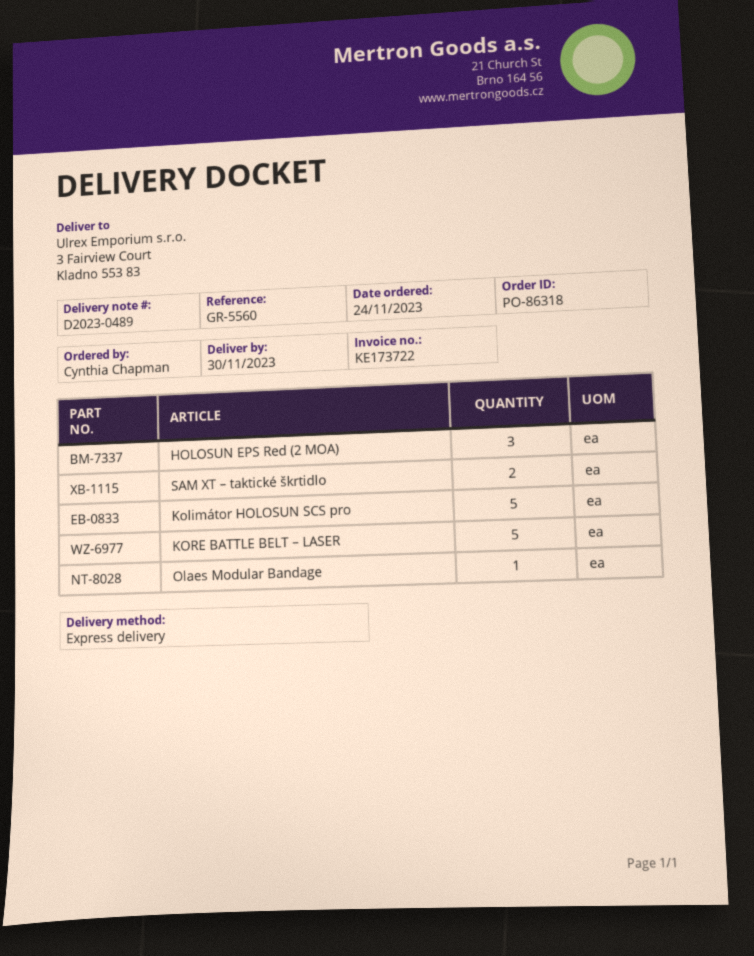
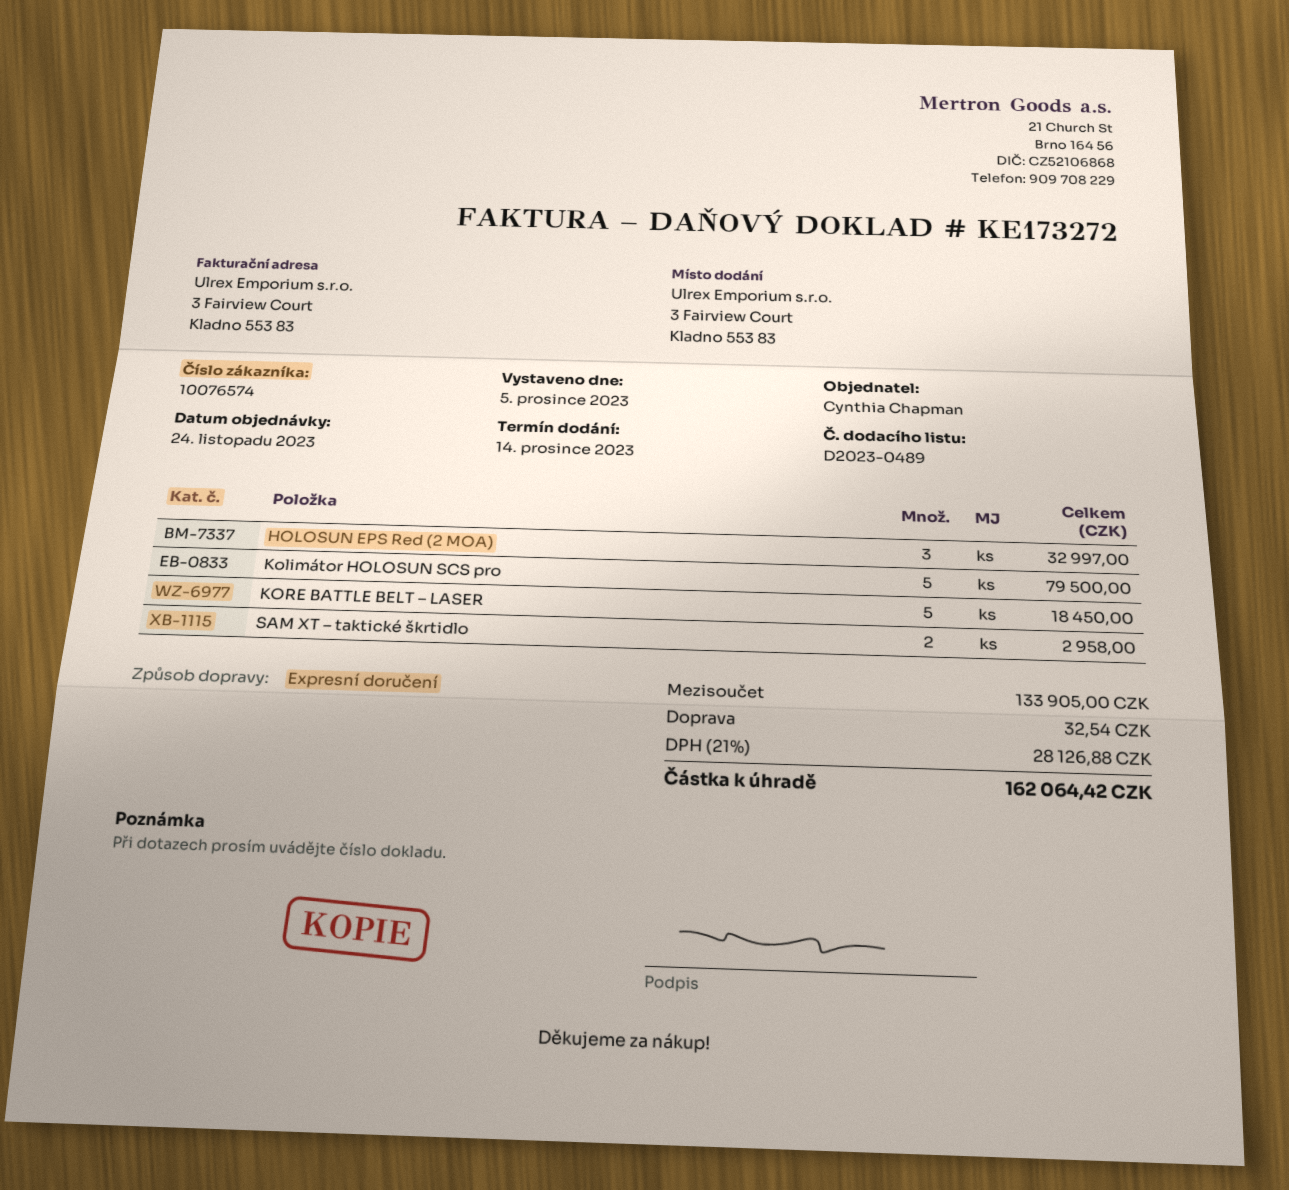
delivery date: 2023-11-30 -> 2023-12-14
invoice number: KE173722 -> KE173272
Olaes Modular Bandage: 1 -> none

